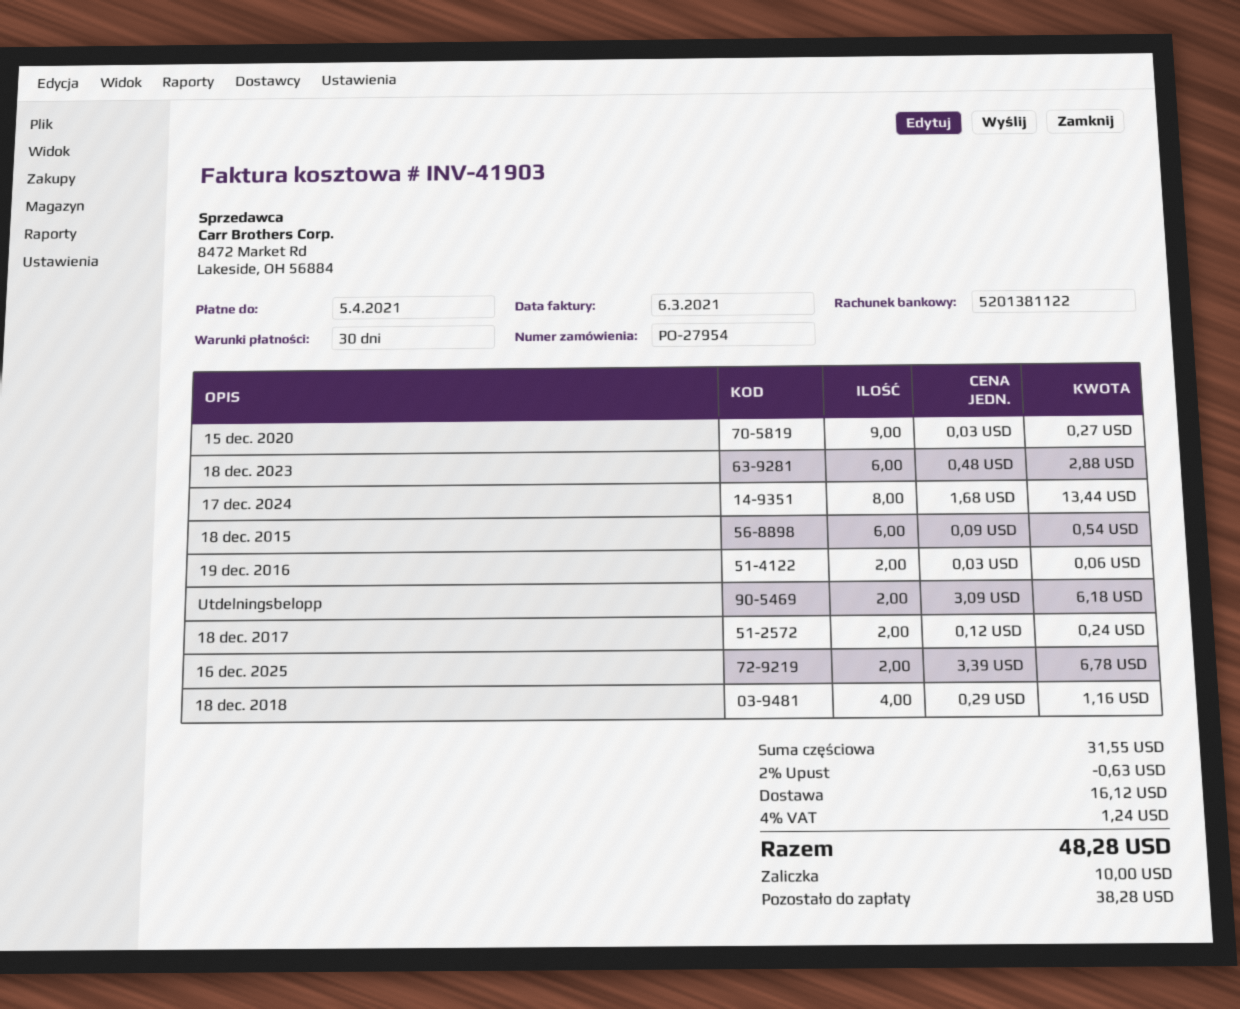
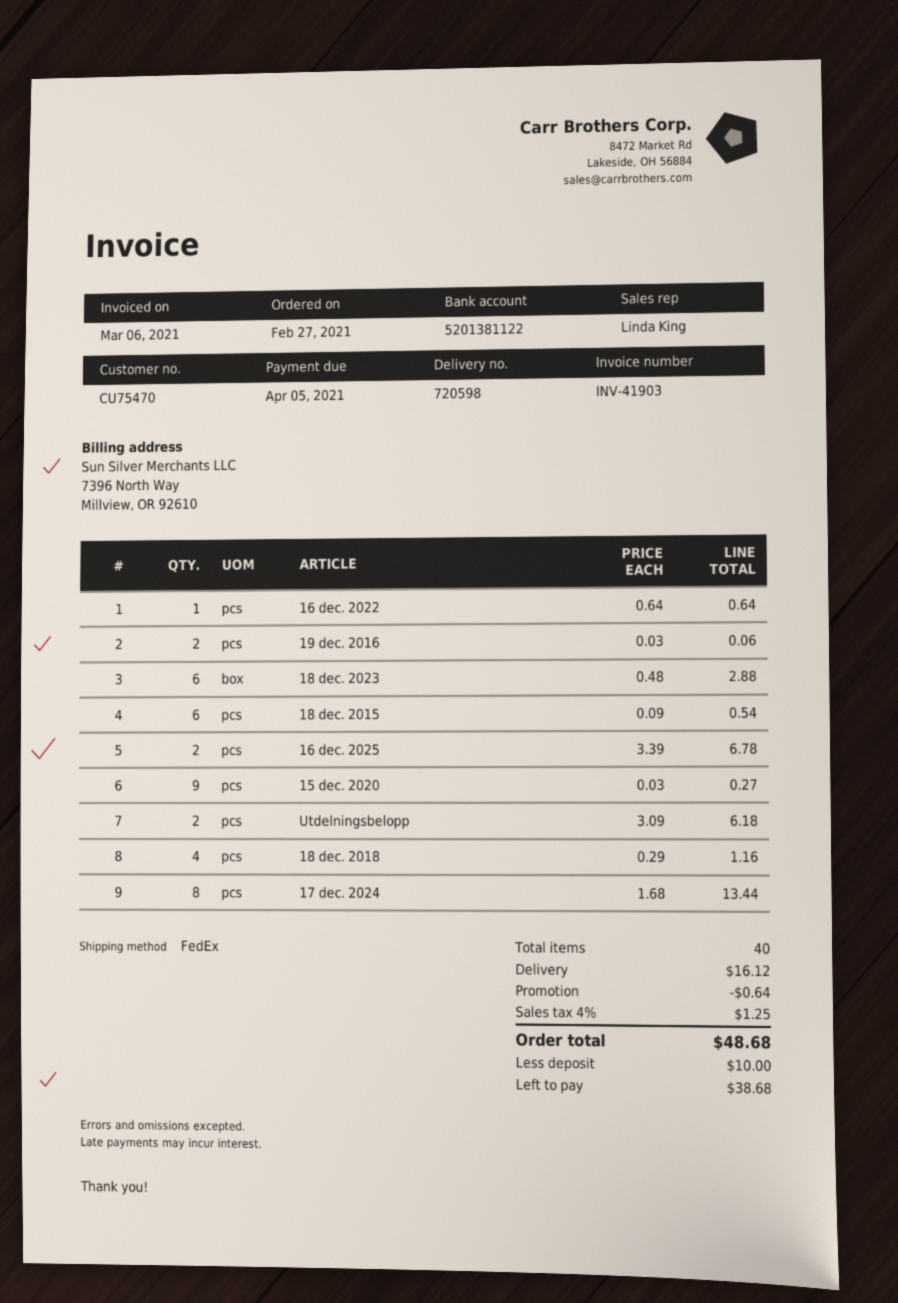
18 dec. 2017: 2 x 0.12 = 0.24 -> none
16 dec. 2022: none -> 1 x 0.64 = 0.64
discount: 0.63 -> 0.64
tax: 4% = 1.24 -> 4% = 1.25
total: 48.28 -> 48.68
balance: 38.28 -> 38.68

